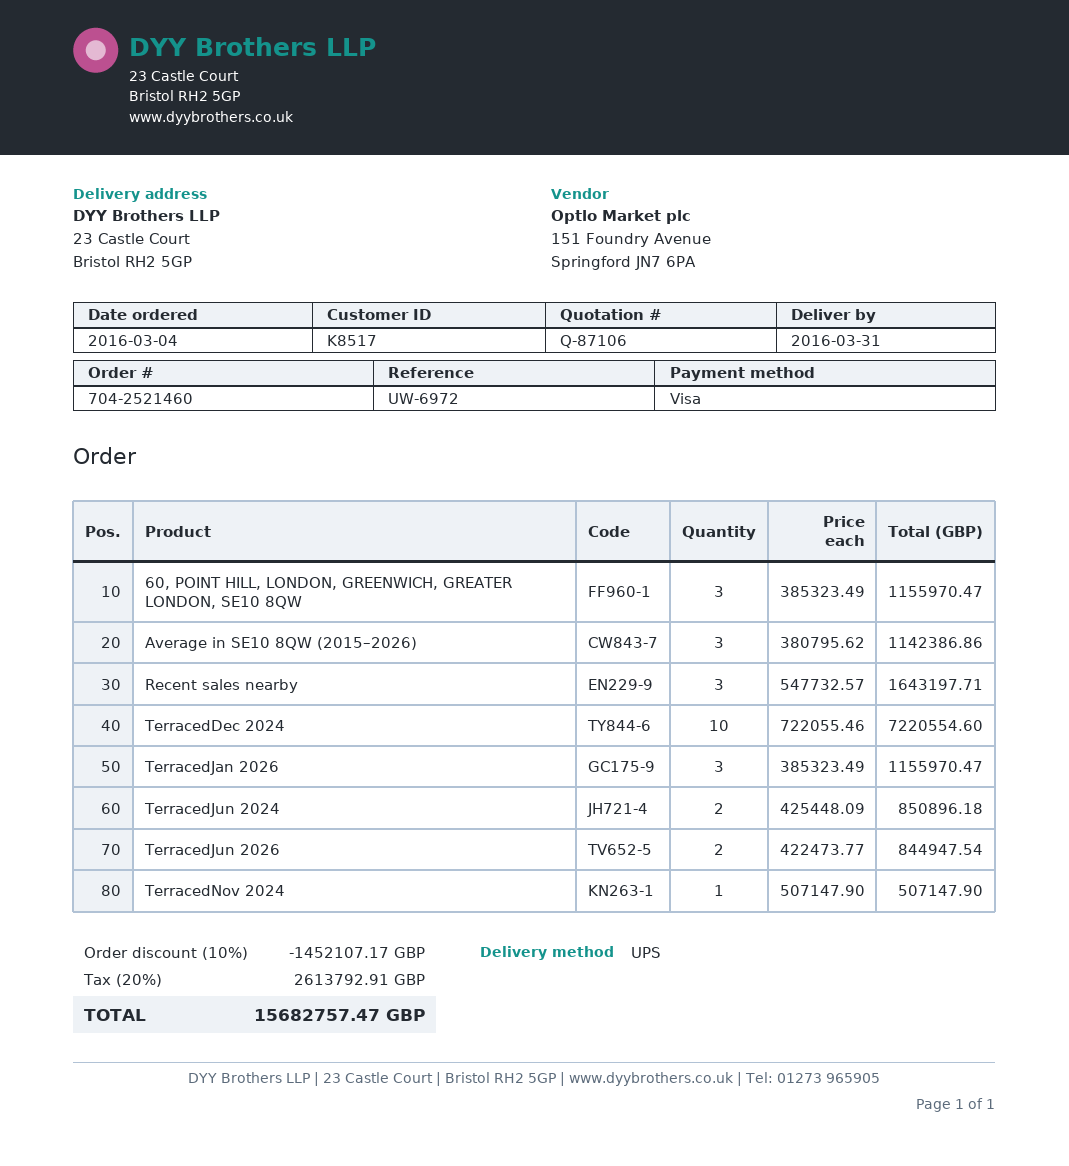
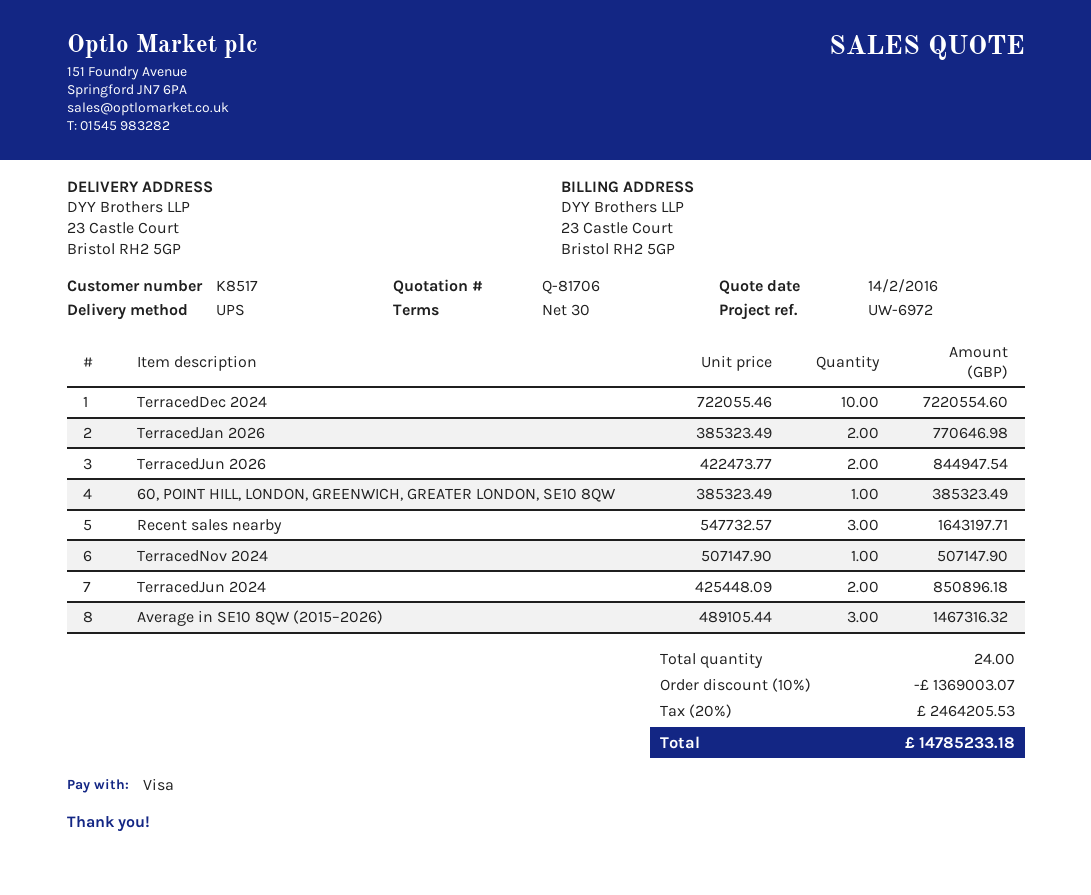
quote number: Q-87106 -> Q-81706
60, POINT HILL, LONDON, GREENWICH, GREATER LONDON, SE10 8QW: 3 x 385323.49 = 1155970.47 -> 1 x 385323.49 = 385323.49
Average in SE10 8QW (2015–2026): 3 x 380795.62 = 1142386.86 -> 3 x 489105.44 = 1467316.32
TerracedJan 2026: 3 x 385323.49 = 1155970.47 -> 2 x 385323.49 = 770646.98
discount: 10% = 1452107.17 -> 10% = 1369003.07
tax: 20% = 2613792.91 -> 20% = 2464205.53
total: 15682757.47 -> 14785233.18

